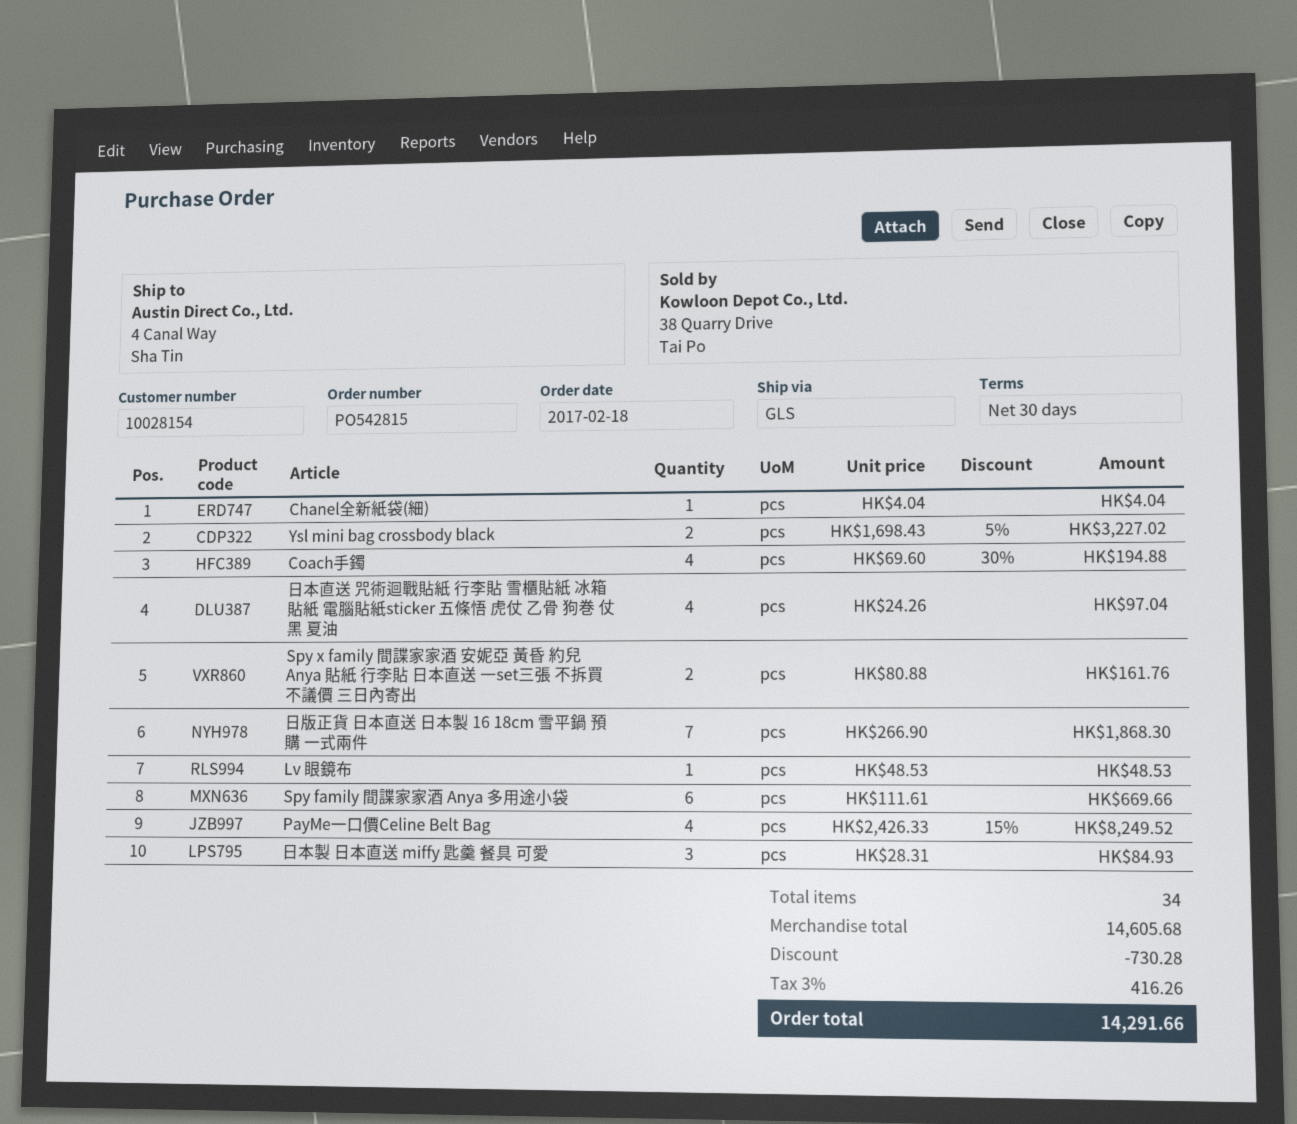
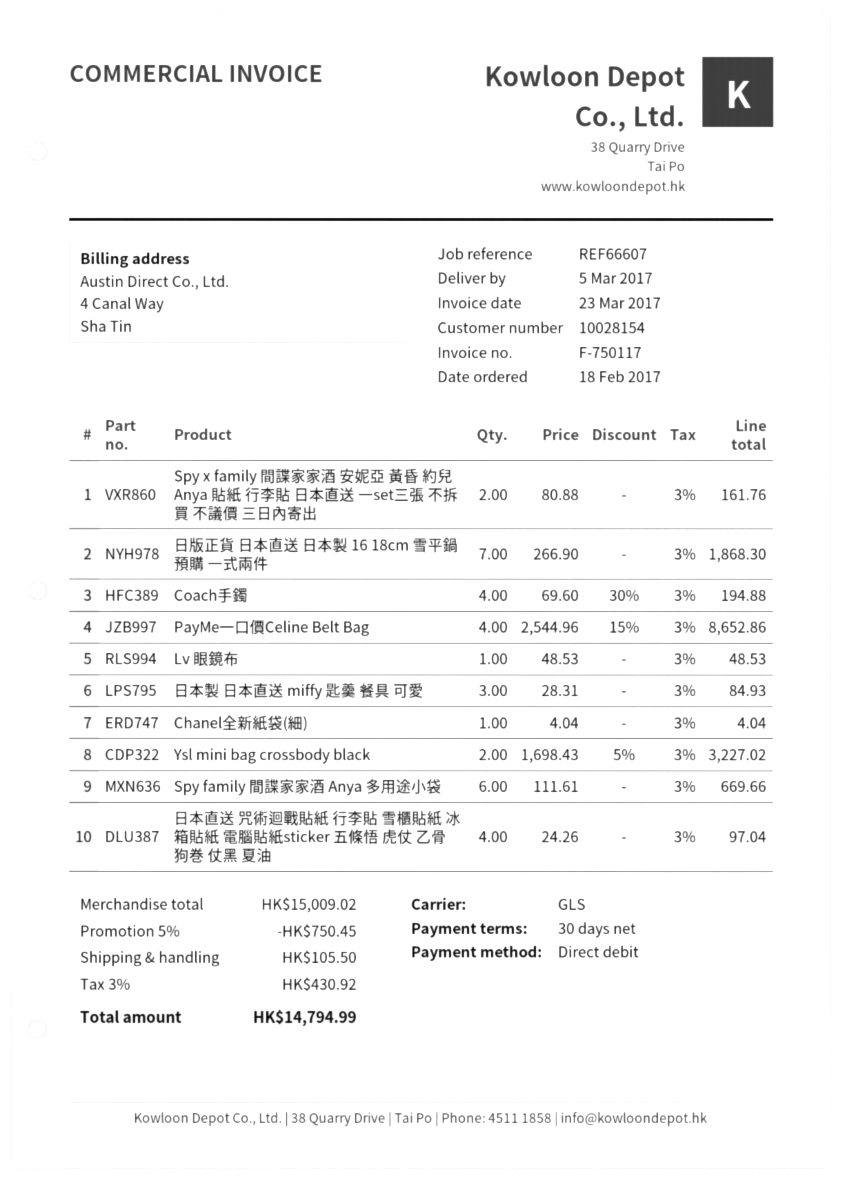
PayMe一口價Celine Belt Bag: 4 x 2426.33 - 15% = 8249.52 -> 4 x 2544.96 - 15% = 8652.86
subtotal: 14605.68 -> 15009.02
discount: 730.28 -> 750.45
shipping: none -> 105.50
tax: 3% = 416.26 -> 3% = 430.92
total: 14291.66 -> 14794.99

